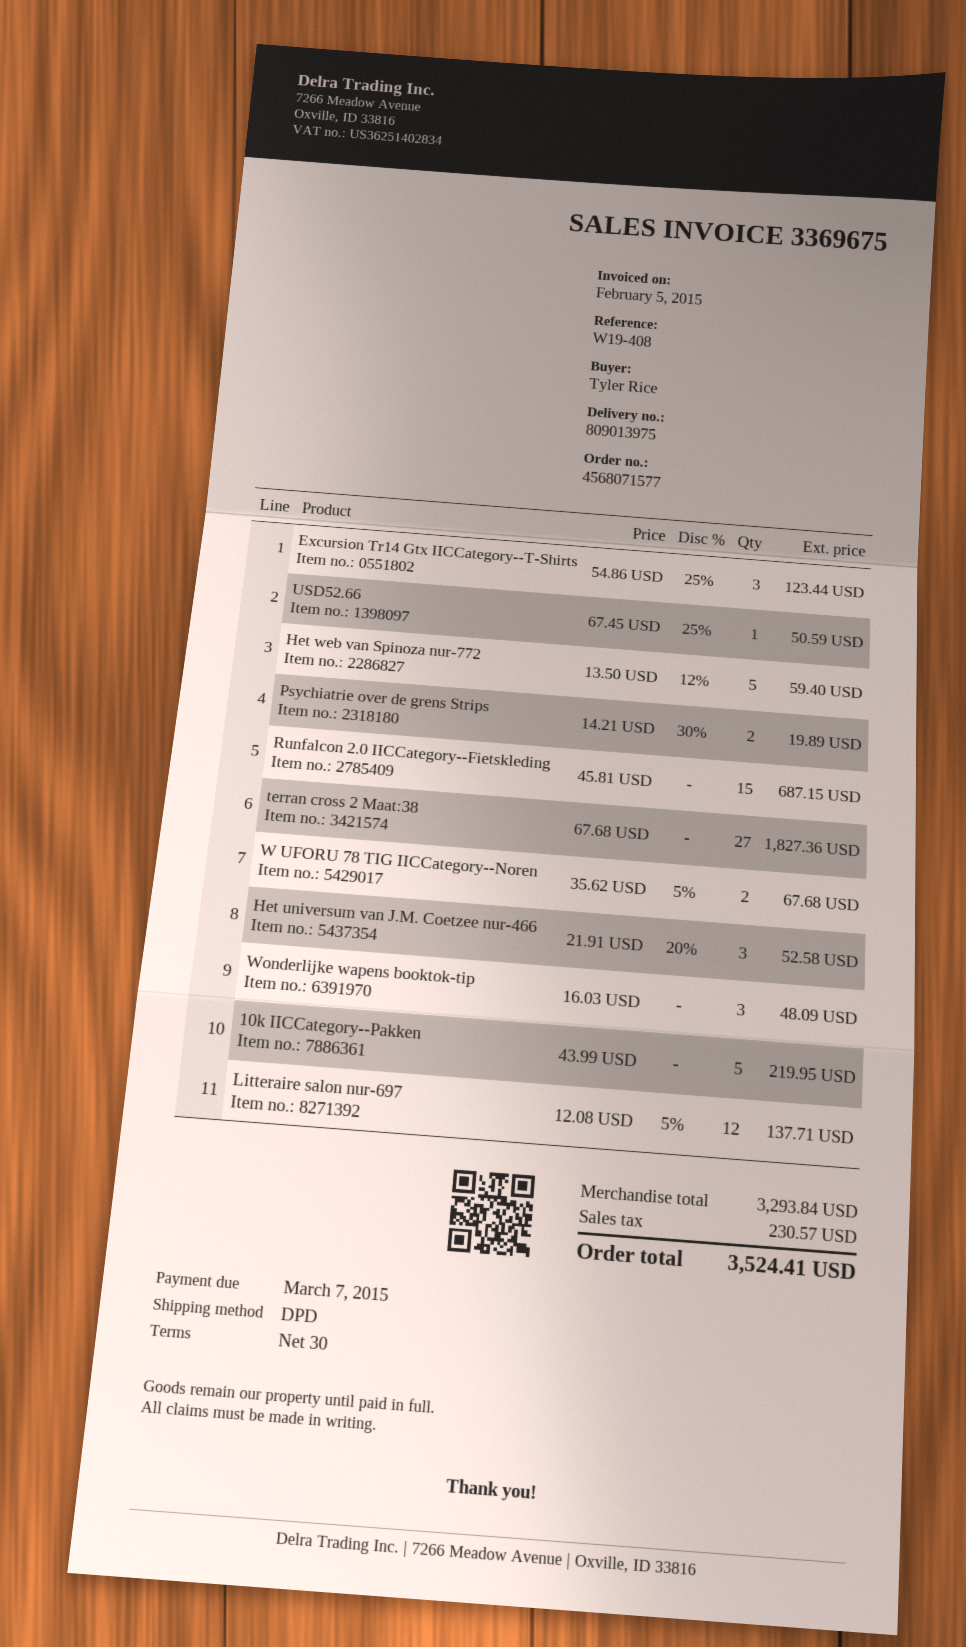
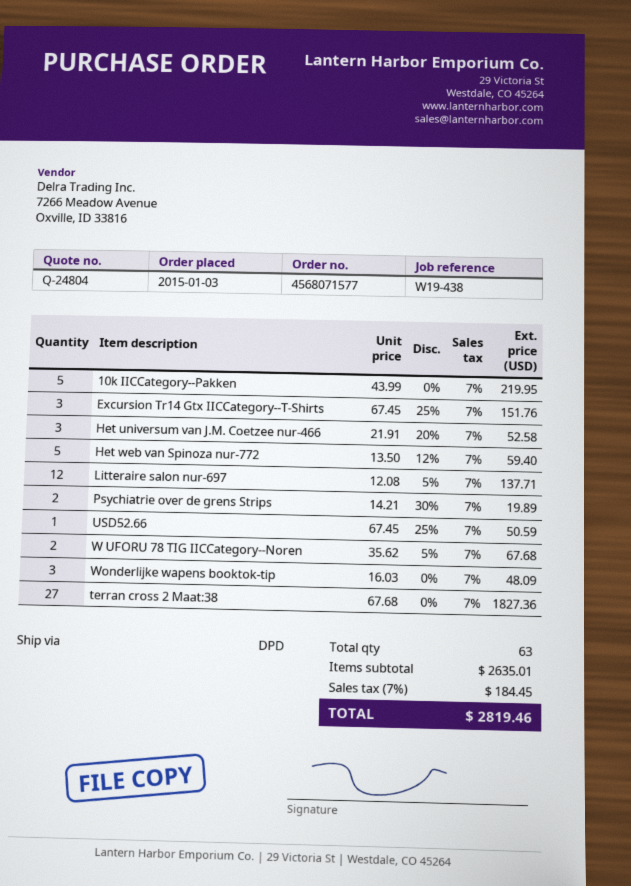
reference: W19-408 -> W19-438
Excursion Tr14 Gtx IICCategory--T-Shirts: 3 x 54.86 - 25% = 123.44 -> 3 x 67.45 - 25% = 151.76
Runfalcon 2.0 IICCategory--Fietskleding: 15 x 45.81 = 687.15 -> none
subtotal: 3293.84 -> 2635.01
tax: 230.57 -> 184.45
total: 3524.41 -> 2819.46

